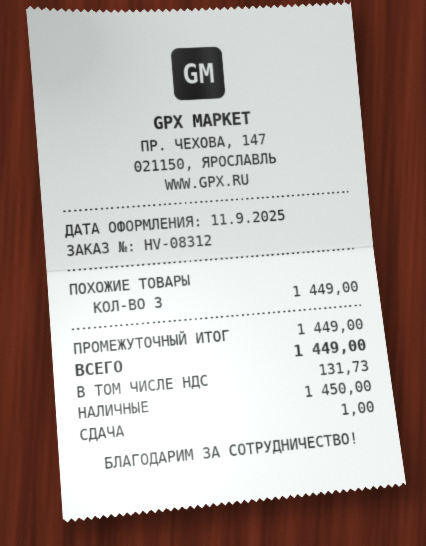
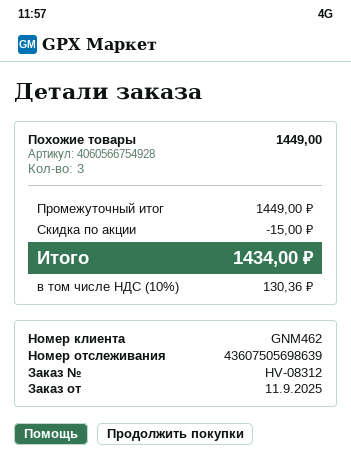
discount: none -> 15.00
tax: 131.73 -> 130.36
total: 1449.00 -> 1434.00

